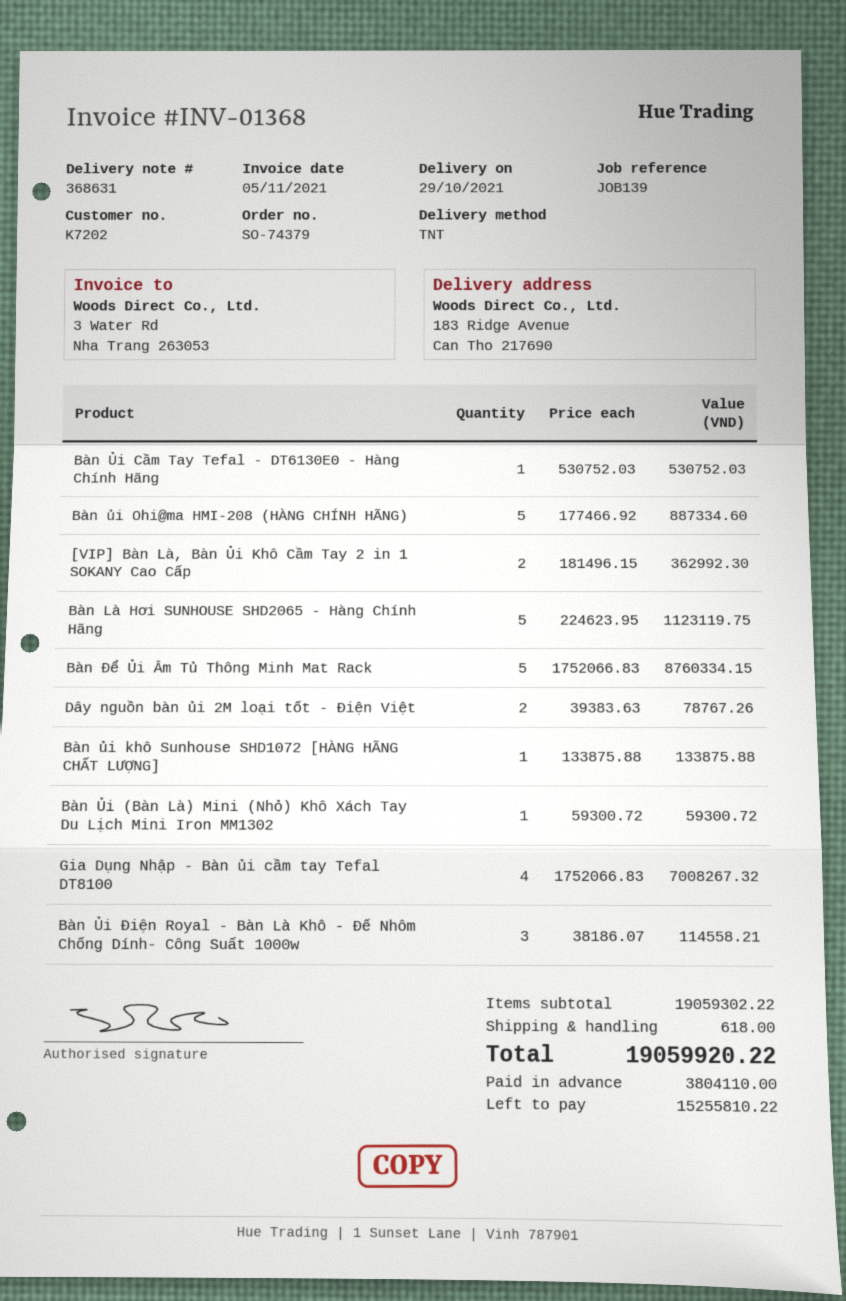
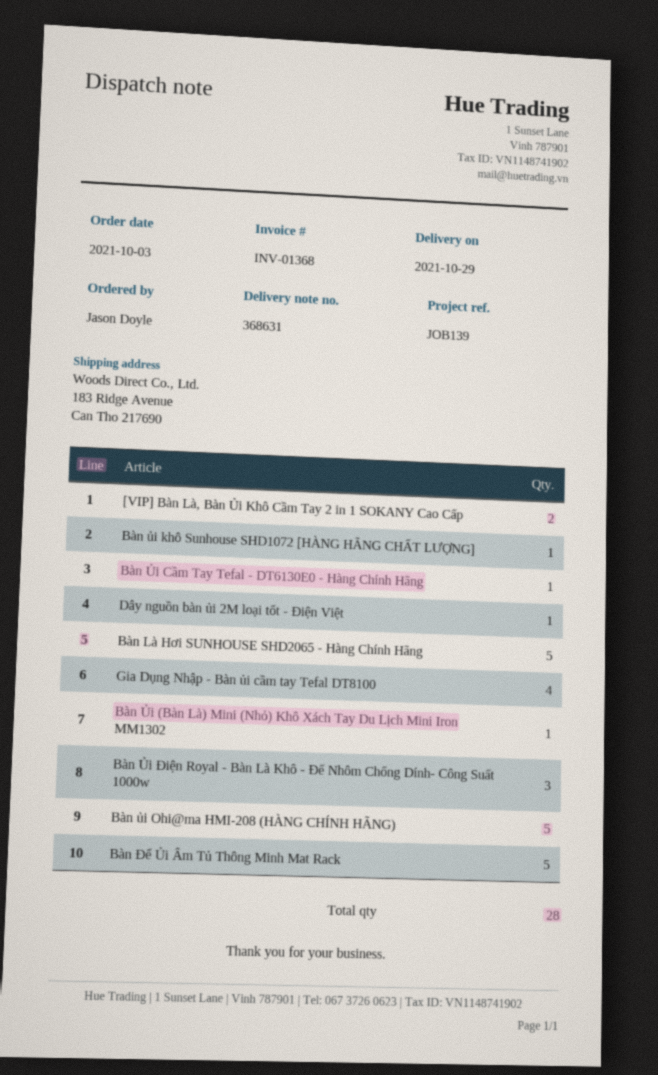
Dây nguồn bàn ủi 2M loại tốt - Điện Việt: 2 -> 1

